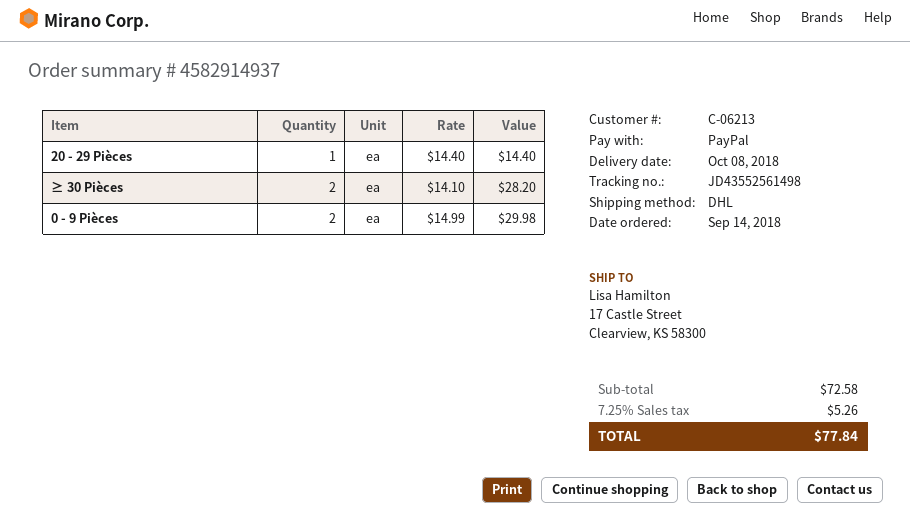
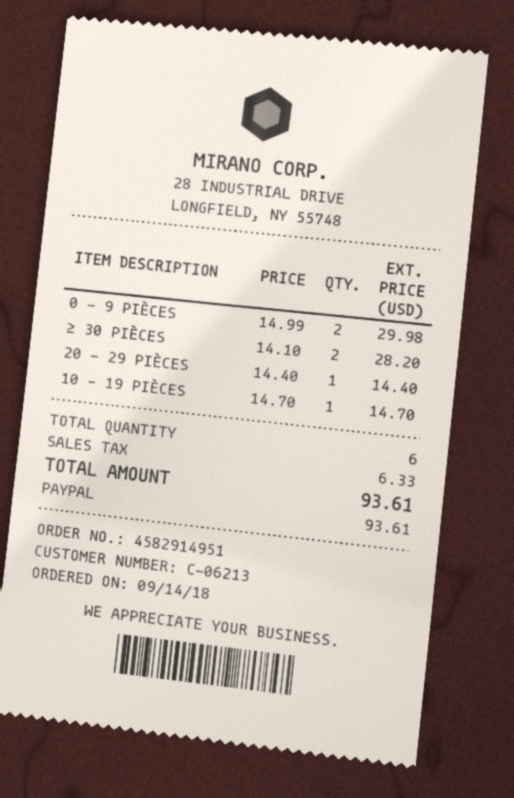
order number: 4582914937 -> 4582914951
10 - 19 PIÈCES: none -> 1 x 14.70 = 14.70
tax: 5.26 -> 6.33
total: 77.84 -> 93.61

